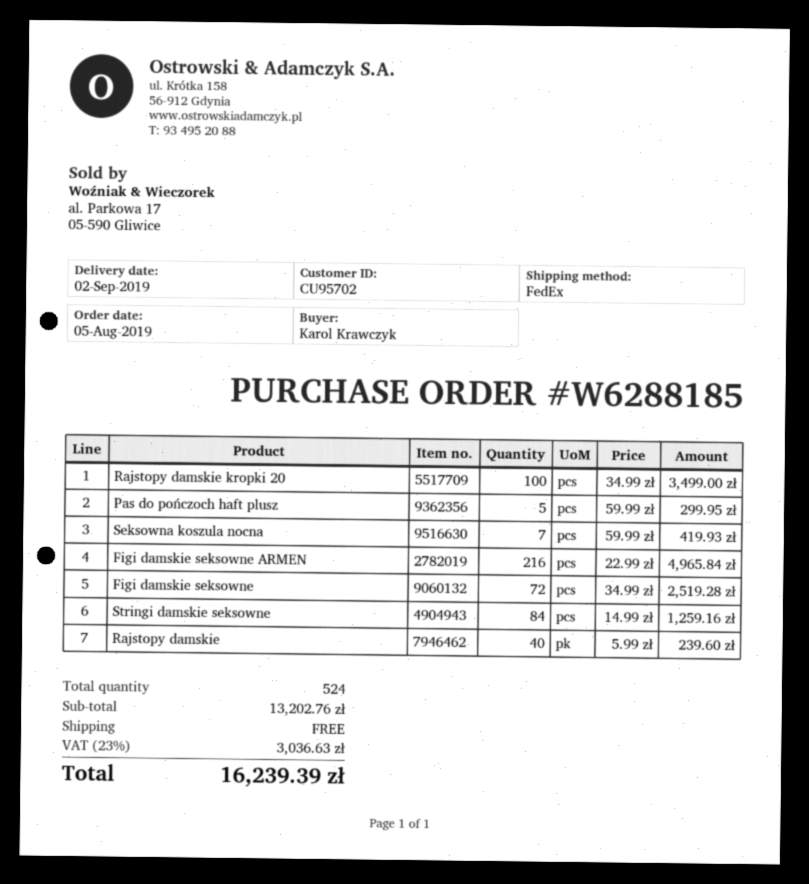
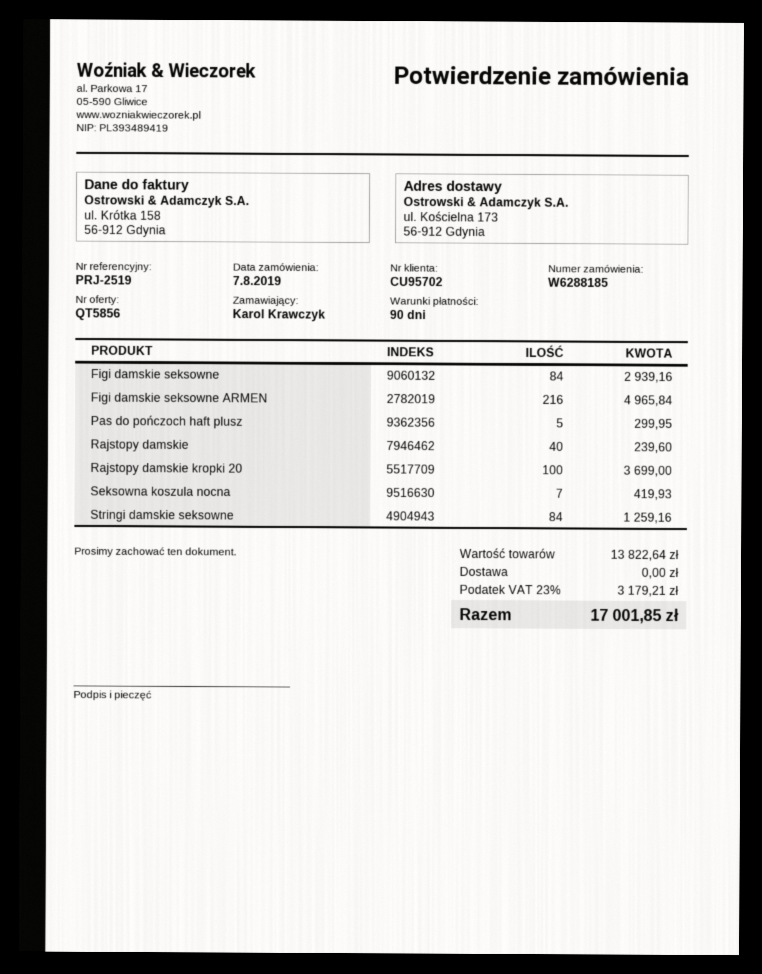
order date: 2019-08-05 -> 2019-08-07
Rajstopy damskie kropki 20: 100 for 3499.00 -> 100 for 3699.00
Figi damskie seksowne: 72 for 2519.28 -> 84 for 2939.16
subtotal: 13202.76 -> 13822.64
tax: 23% = 3036.63 -> 23% = 3179.21
total: 16239.39 -> 17001.85

